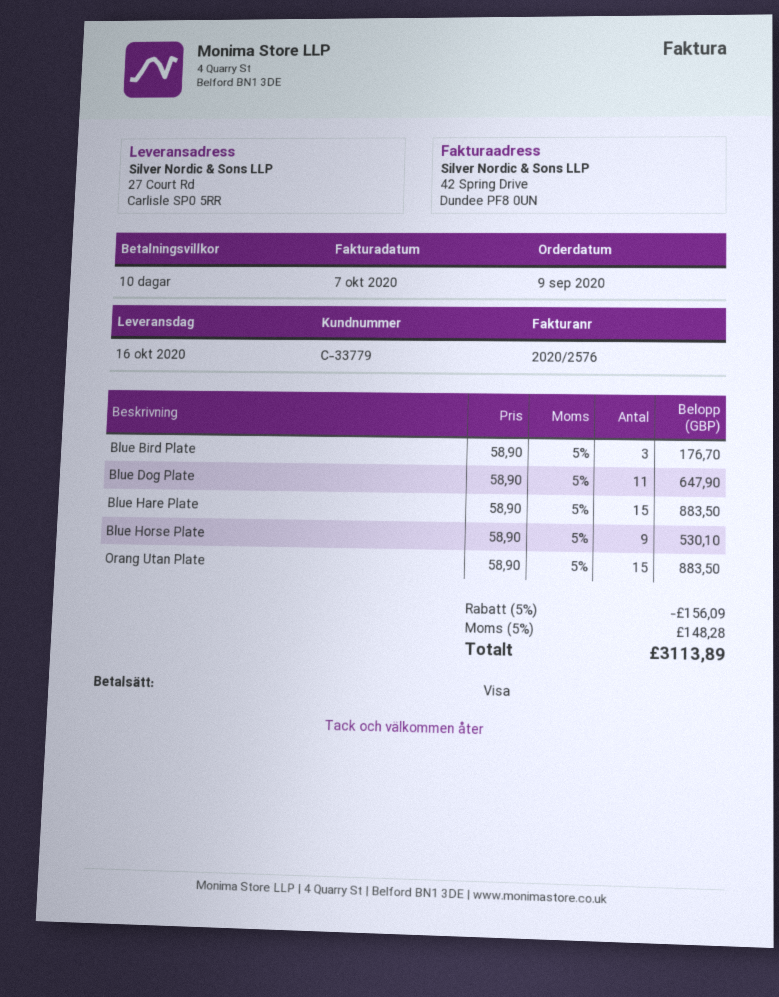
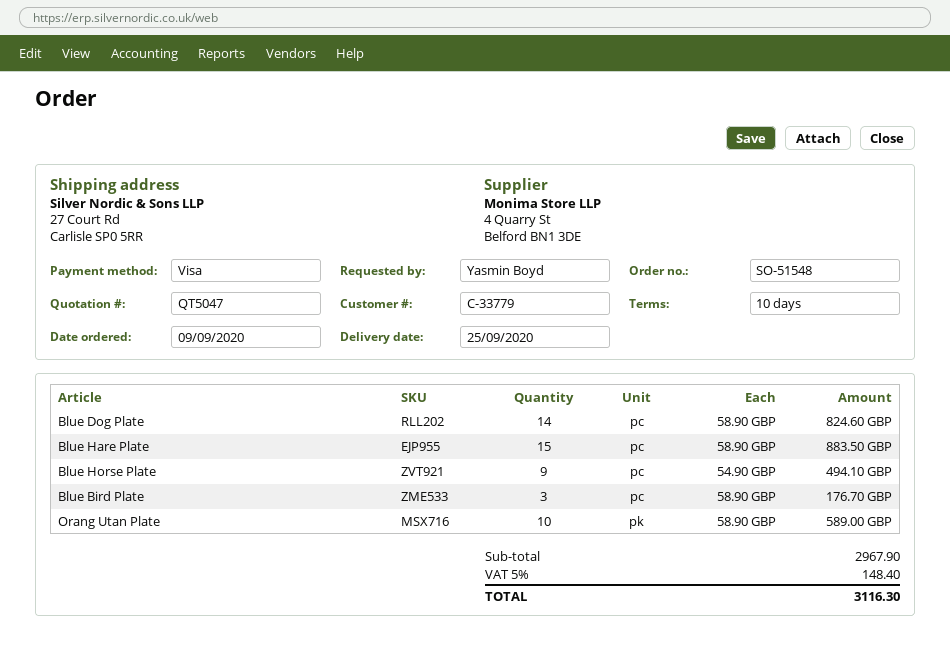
delivery date: 2020-10-16 -> 2020-09-25
Blue Dog Plate: 11 x 58.90 = 647.90 -> 14 x 58.90 = 824.60
Blue Horse Plate: 9 x 58.90 = 530.10 -> 9 x 54.90 = 494.10
Orang Utan Plate: 15 x 58.90 = 883.50 -> 10 x 58.90 = 589.00
discount: 5% = 156.09 -> none
tax: 5% = 148.28 -> 5% = 148.40
total: 3113.89 -> 3116.30

